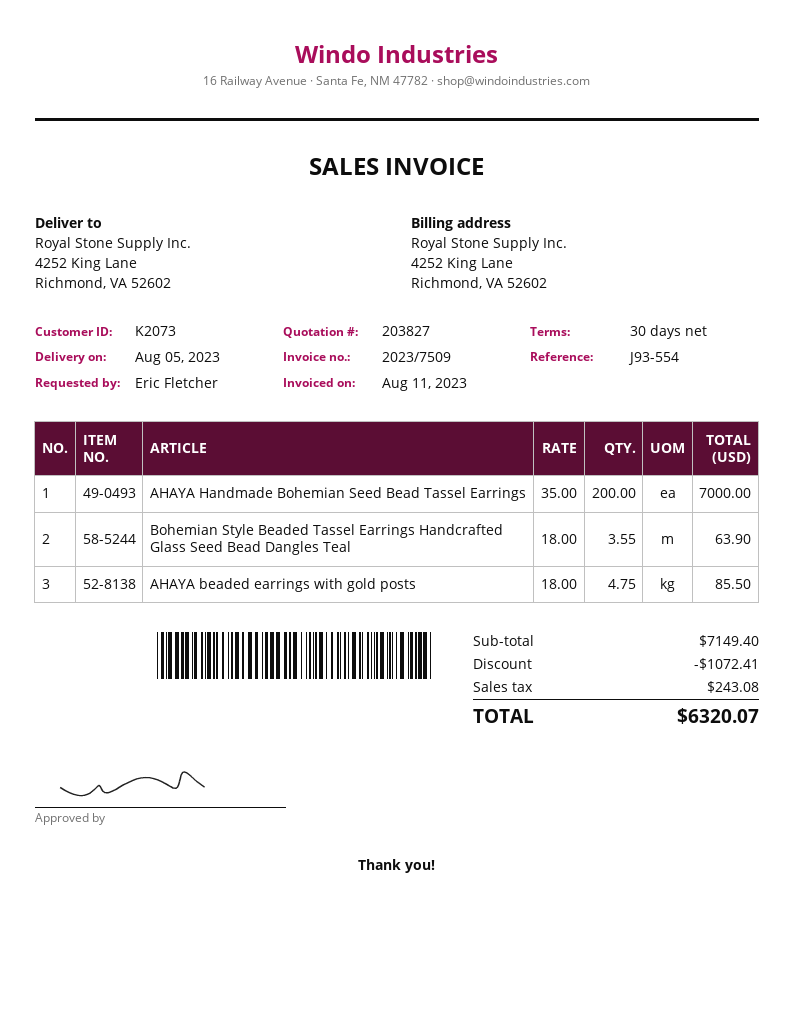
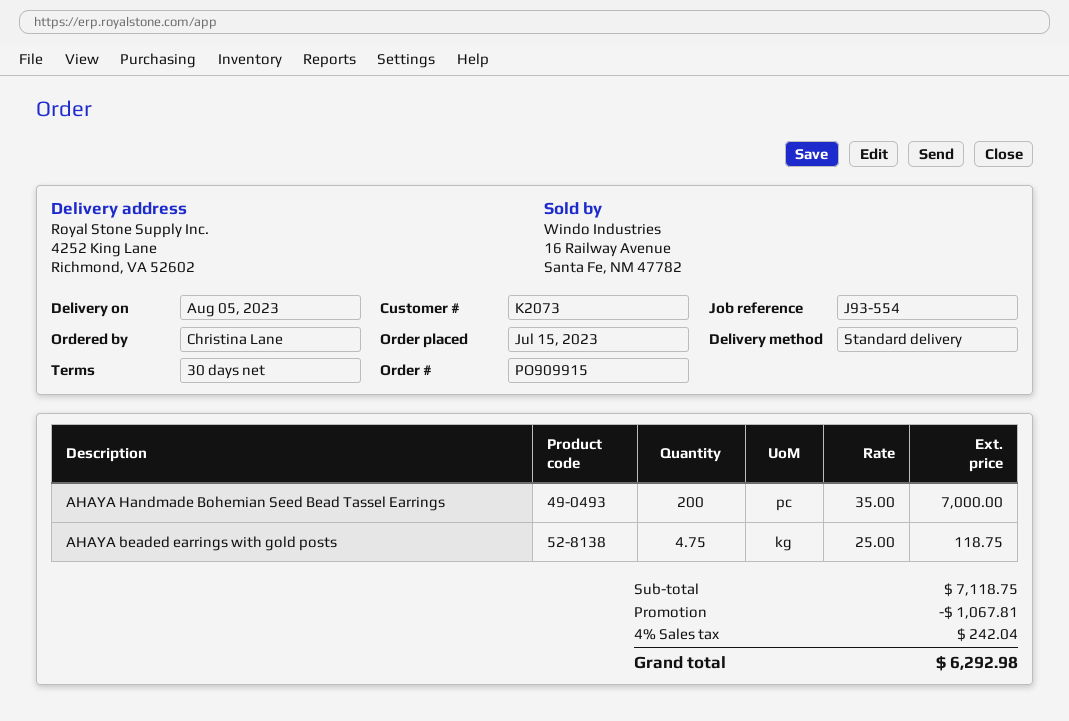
ordered by: Eric Fletcher -> Christina Lane
Bohemian Style Beaded Tassel Earrings Handcrafted Glass Seed Bead Dangles Teal: 3.55 x 18.00 = 63.90 -> none
AHAYA beaded earrings with gold posts: 4.75 x 18.00 = 85.50 -> 4.75 x 25.00 = 118.75
subtotal: 7149.40 -> 7118.75
discount: 1072.41 -> 1067.81
tax: 243.08 -> 242.04
total: 6320.07 -> 6292.98

